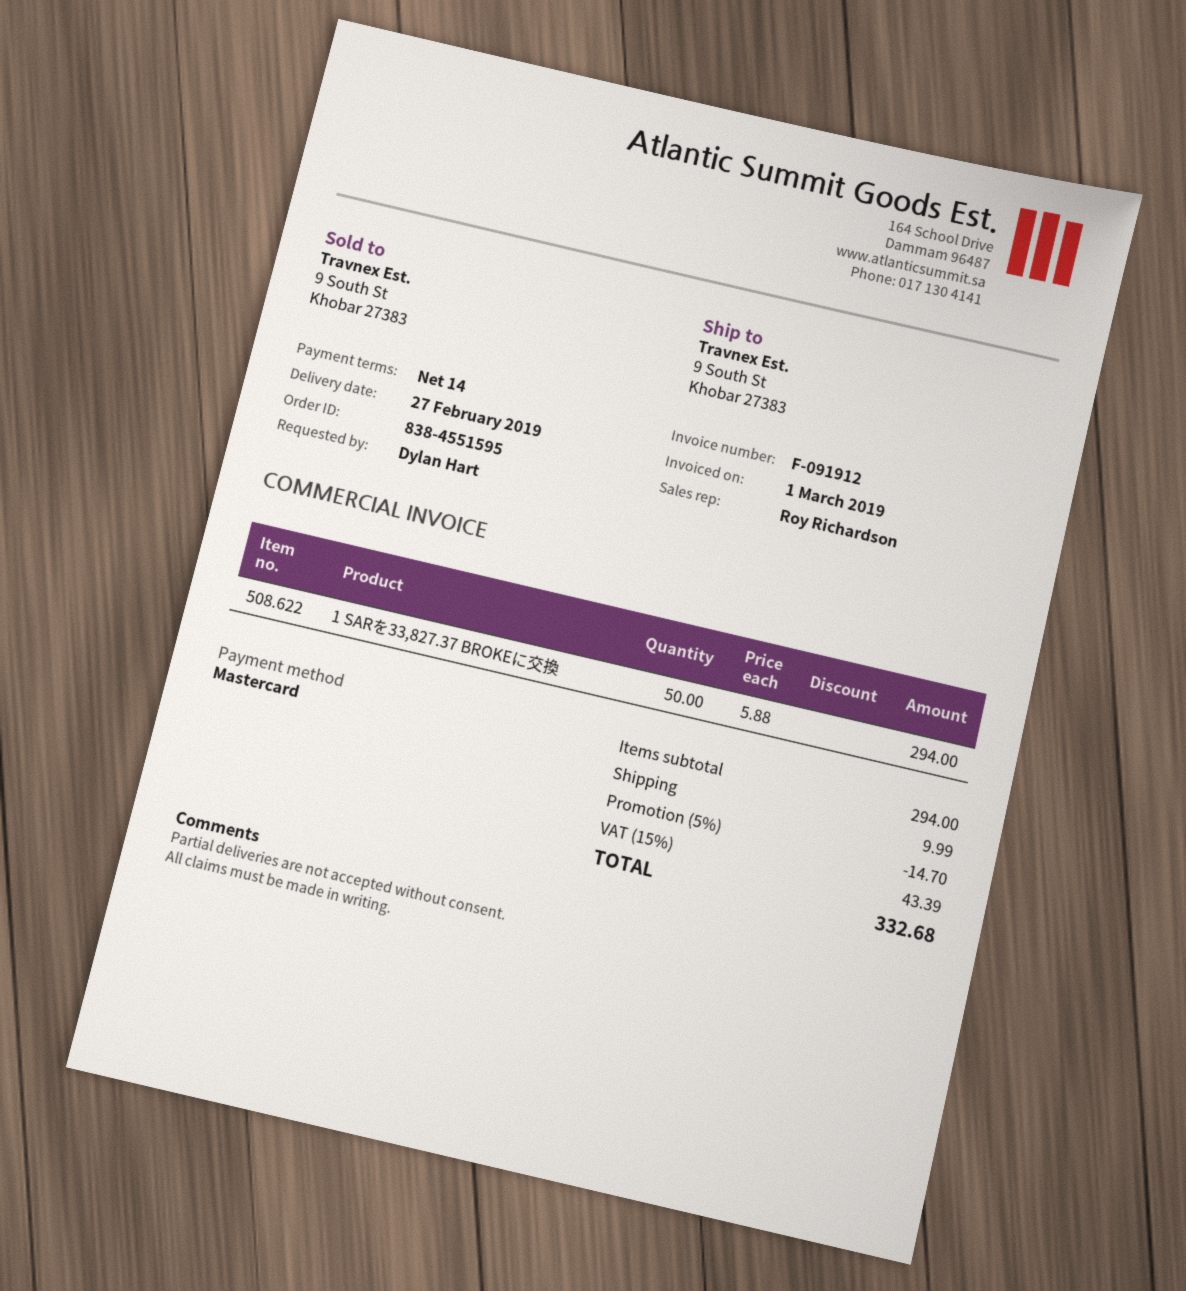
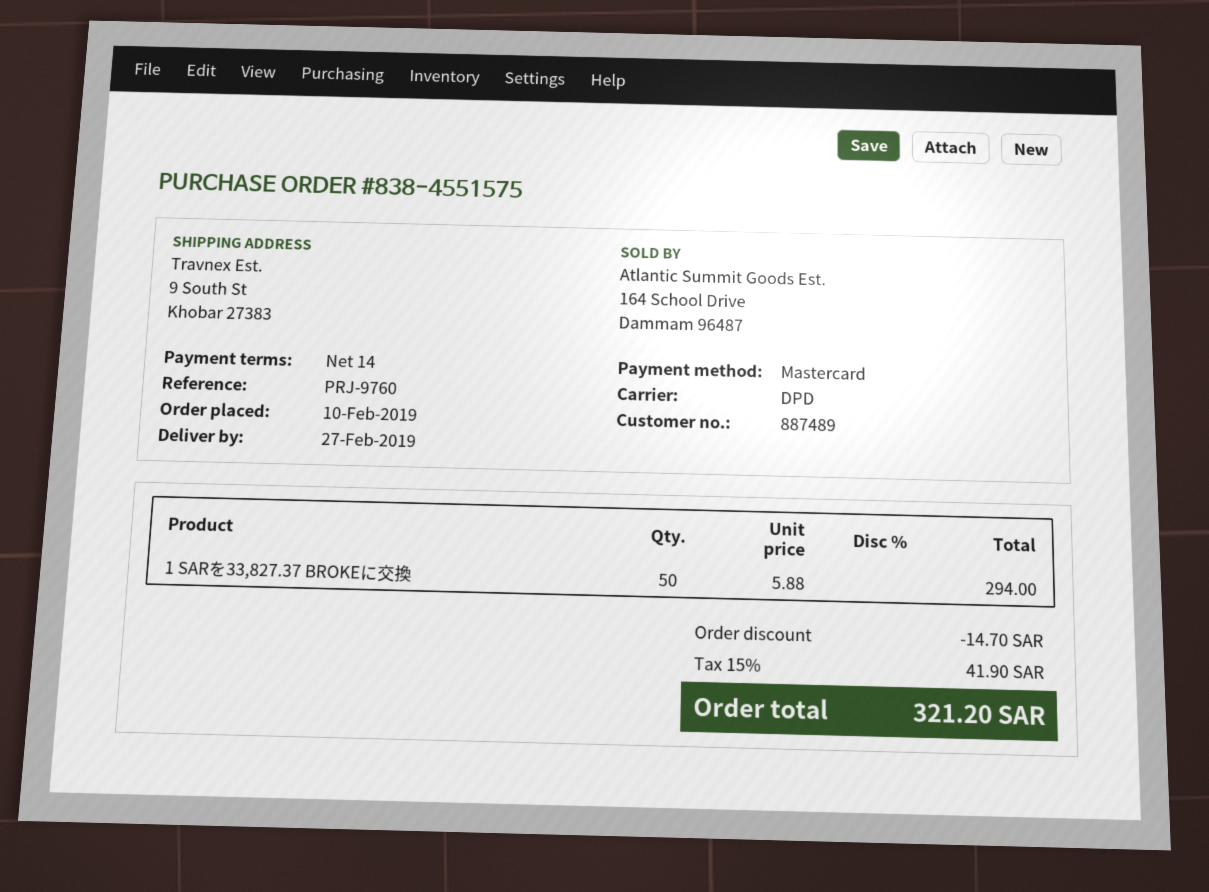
order number: 838-4551595 -> 838-4551575
shipping: 9.99 -> none
tax: 15% = 43.39 -> 15% = 41.90
total: 332.68 -> 321.20

